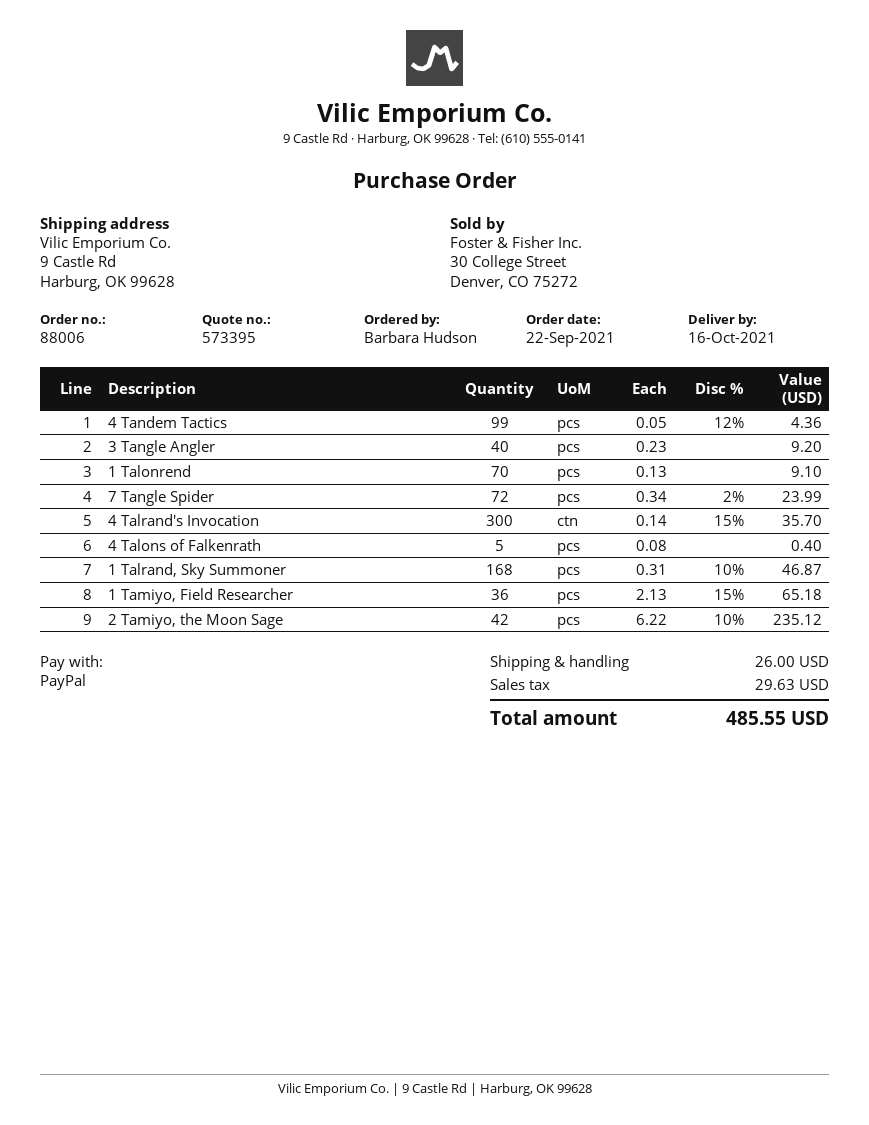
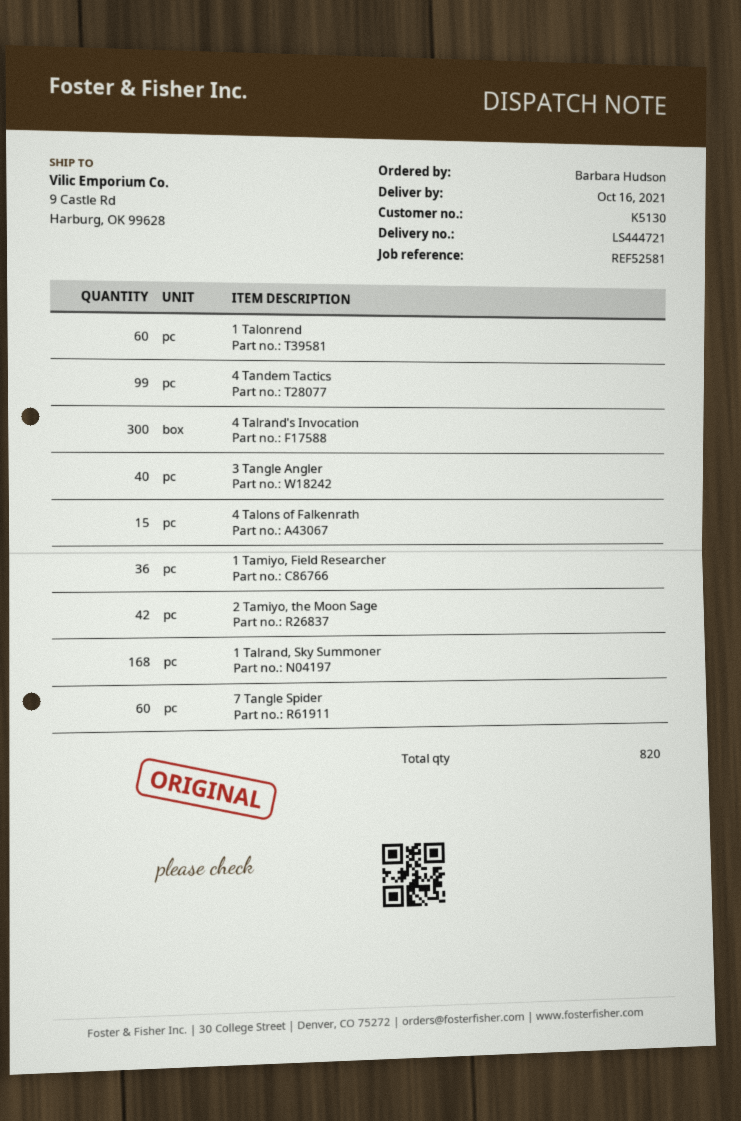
1 Talonrend: 70 -> 60
7 Tangle Spider: 72 -> 60
4 Talons of Falkenrath: 5 -> 15

